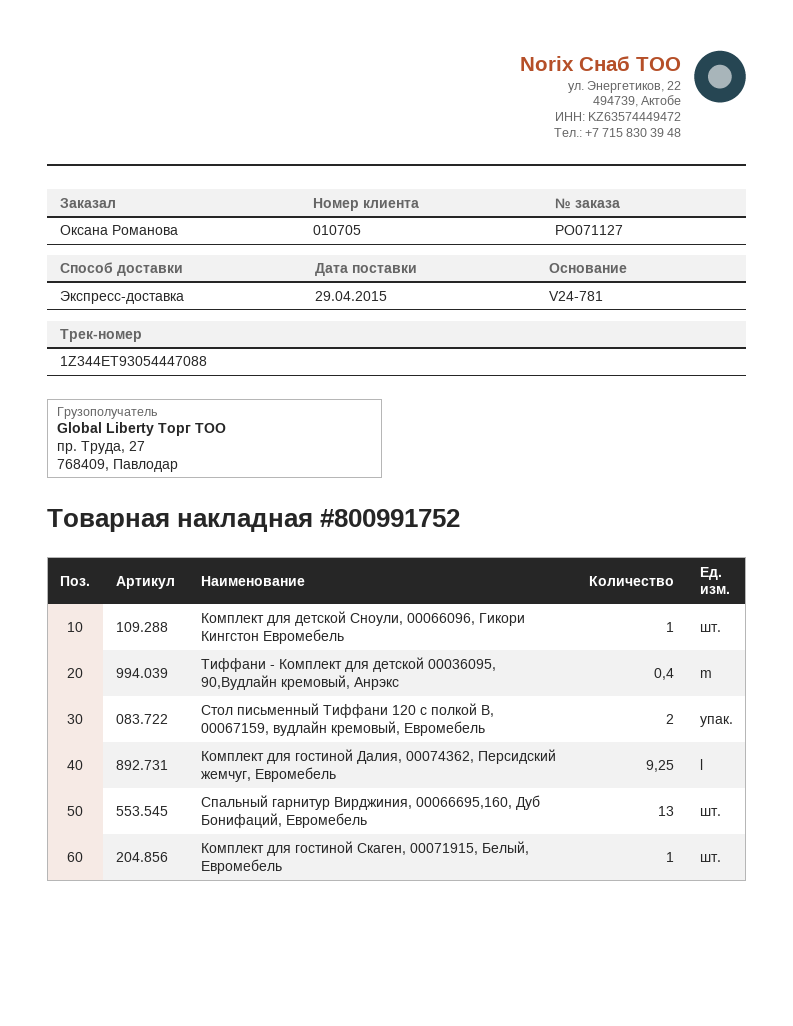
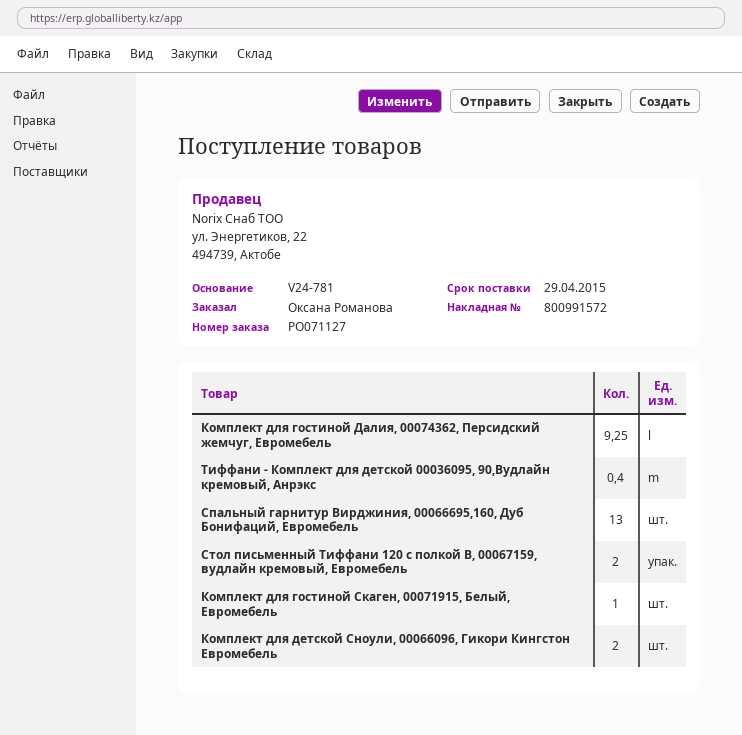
delivery note number: 800991752 -> 800991572
Комплект для детской Сноули, 00066096, Гикори Кингстон Евромебель: 1 -> 2

